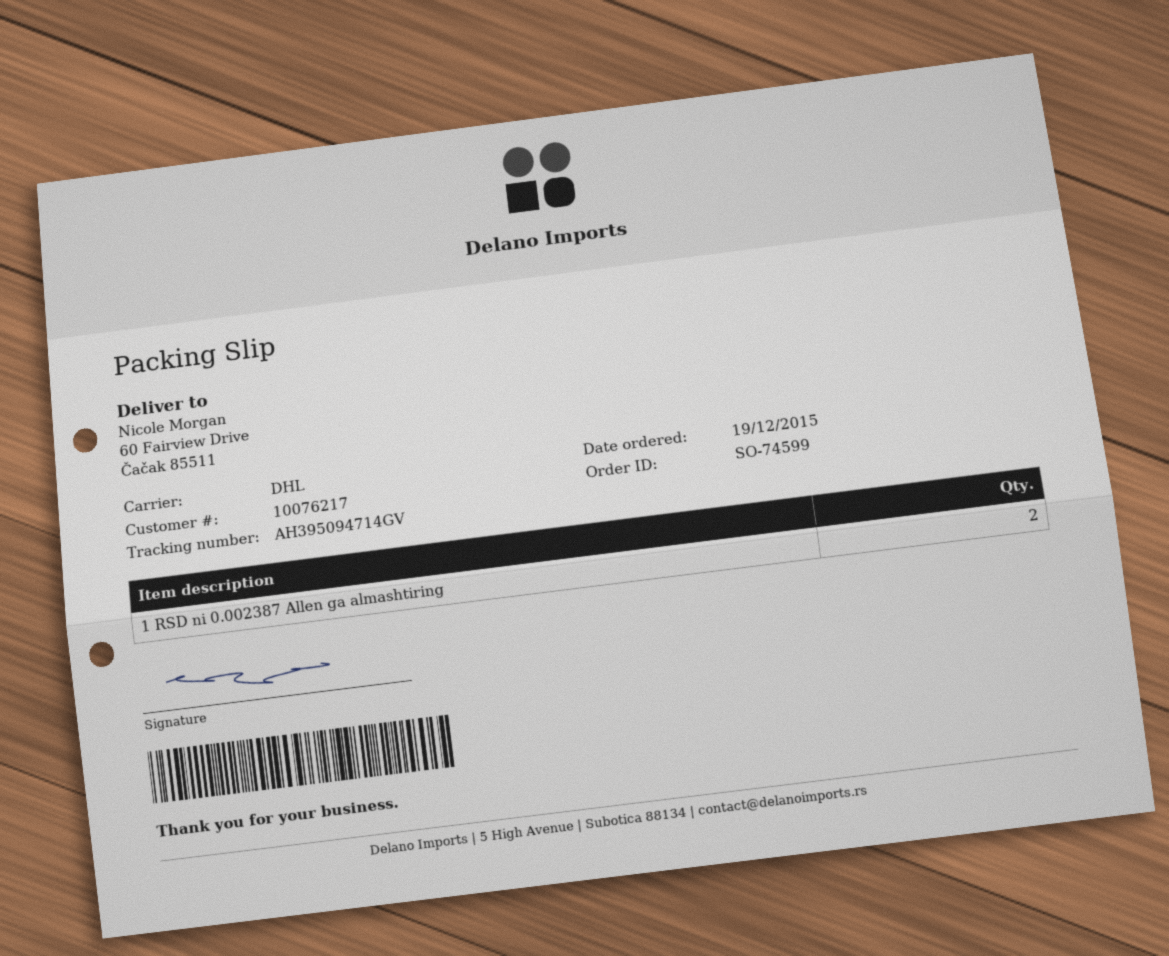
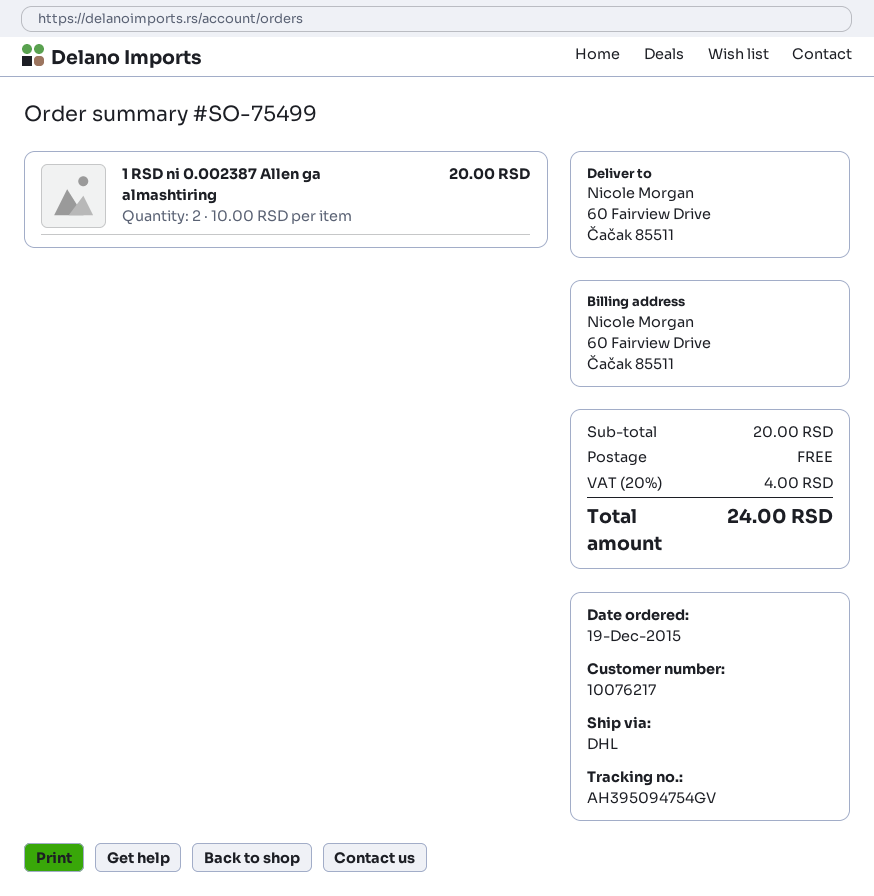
order number: SO-74599 -> SO-75499
tracking number: AH395094714GV -> AH395094754GV

